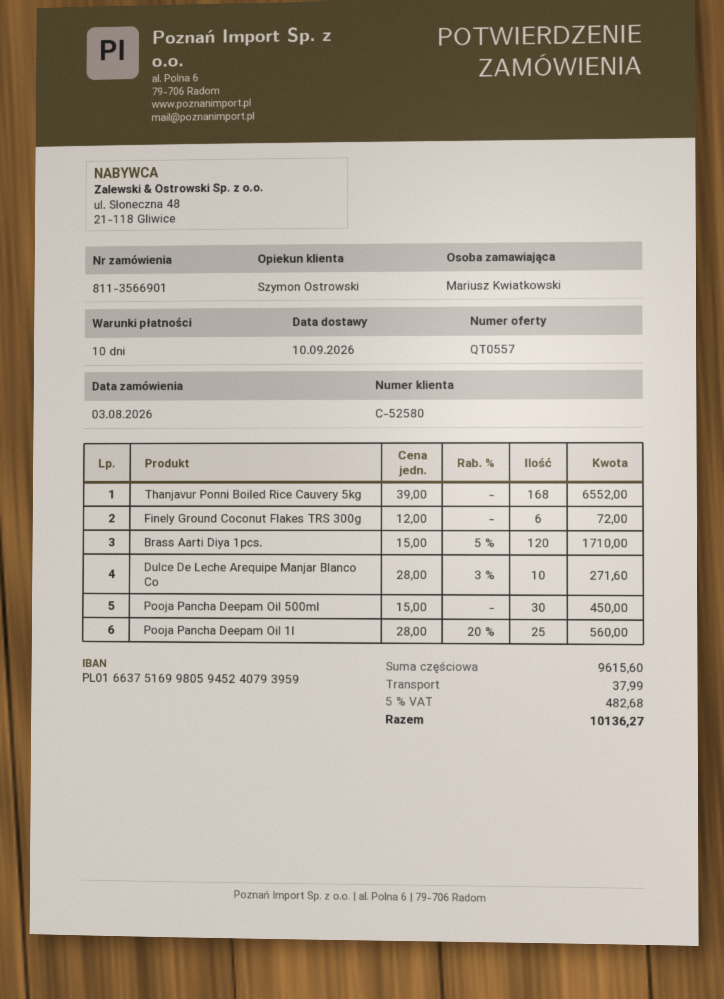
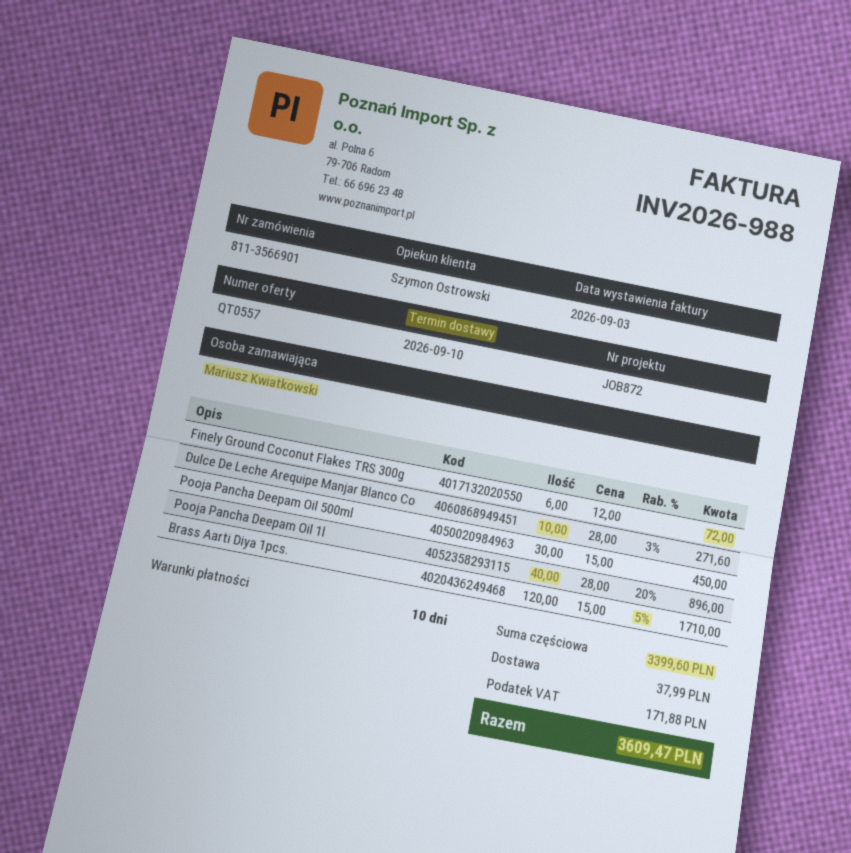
Thanjavur Ponni Boiled Rice Cauvery 5kg: 168 x 39.00 = 6552.00 -> none
Pooja Pancha Deepam Oil 1l: 25 x 28.00 - 20% = 560.00 -> 40 x 28.00 - 20% = 896.00
subtotal: 9615.60 -> 3399.60
tax: 482.68 -> 171.88
total: 10136.27 -> 3609.47

